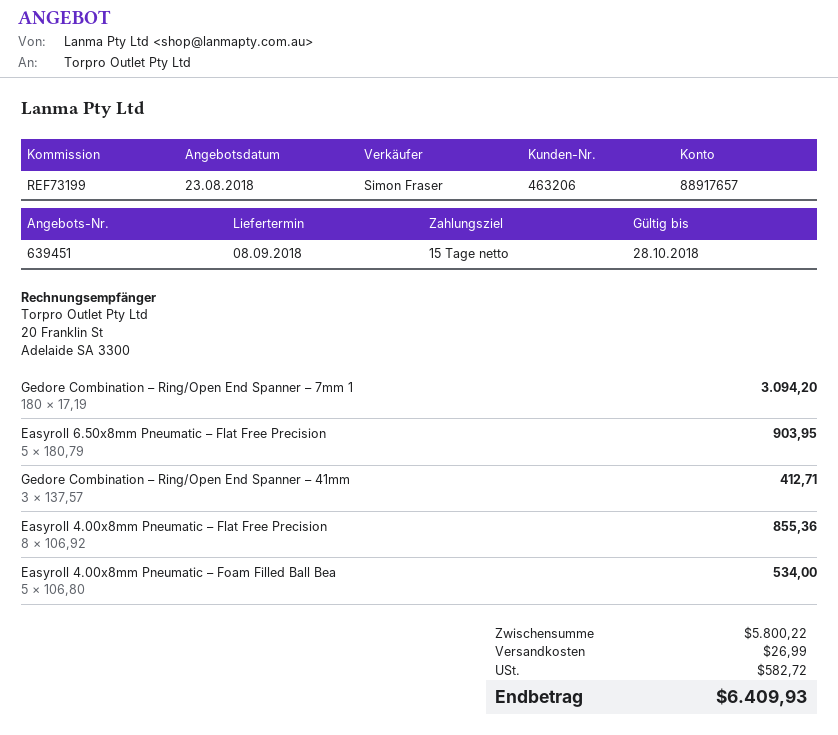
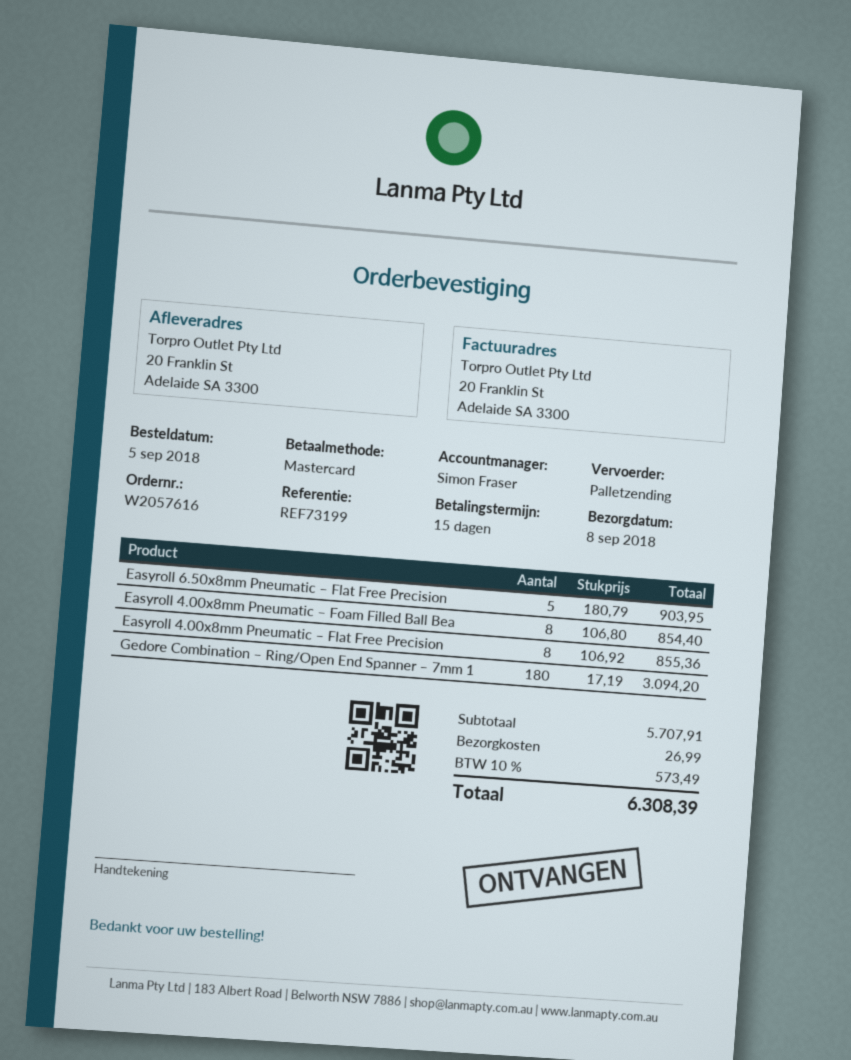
Gedore Combination – Ring/Open End Spanner – 41mm: 3 x 137.57 = 412.71 -> none
Easyroll 4.00x8mm Pneumatic – Foam Filled Ball Bea: 5 x 106.80 = 534.00 -> 8 x 106.80 = 854.40
subtotal: 5800.22 -> 5707.91
tax: 582.72 -> 573.49
total: 6409.93 -> 6308.39

